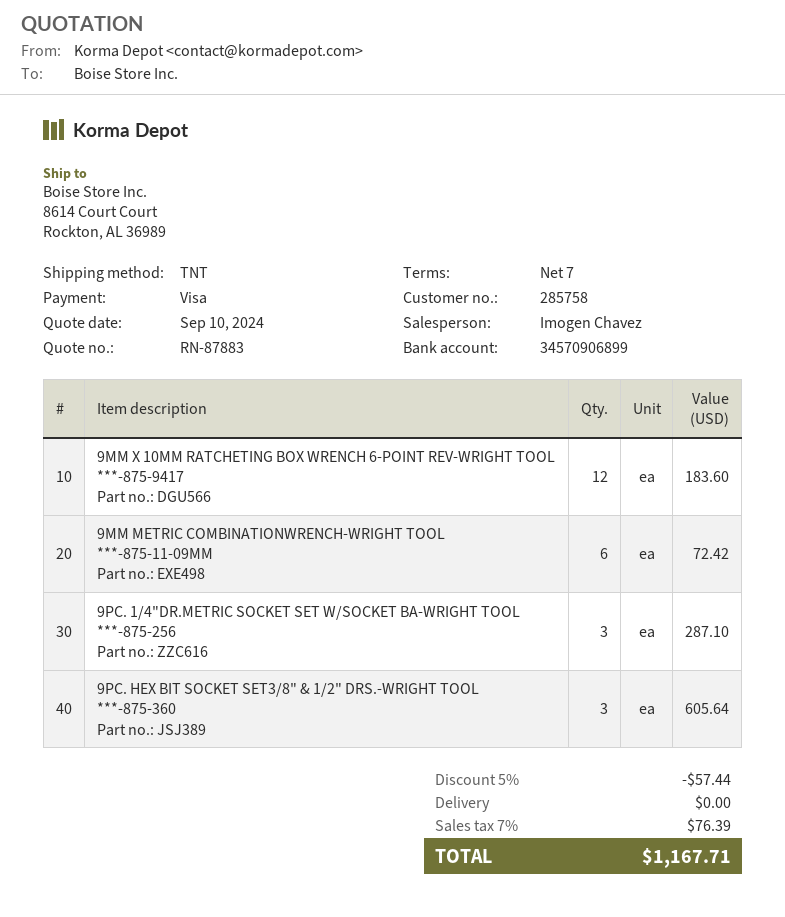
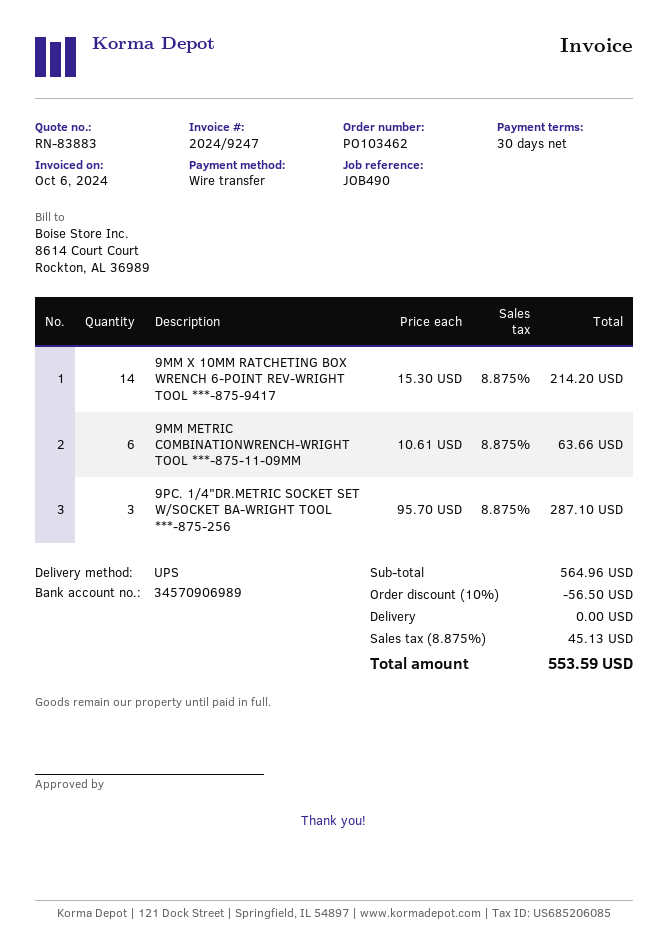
quote number: RN-87883 -> RN-83883
payment terms: 7 days -> 30 days
payment method: Visa -> bank transfer
bank account: 34570906899 -> 34570906989
shipping method: TNT -> UPS
9MM X 10MM RATCHETING BOX WRENCH 6-POINT REV-WRIGHT TOOL ***-875-9417: 12 for 183.60 -> 14 for 214.20
9MM METRIC COMBINATIONWRENCH-WRIGHT TOOL ***-875-11-09MM: 6 for 72.42 -> 6 for 63.66
9PC. HEX BIT SOCKET SET3/8" & 1/2" DRS.-WRIGHT TOOL ***-875-360: 3 for 605.64 -> none
discount: 5% = 57.44 -> 10% = 56.50
tax: 7% = 76.39 -> 8.875% = 45.13
total: 1167.71 -> 553.59

